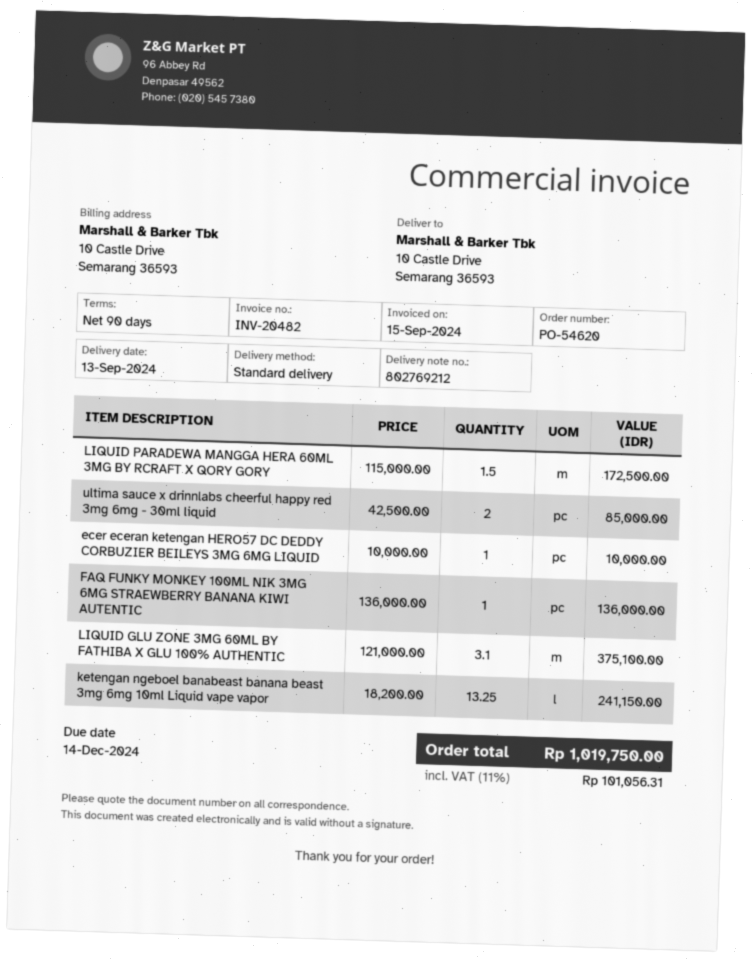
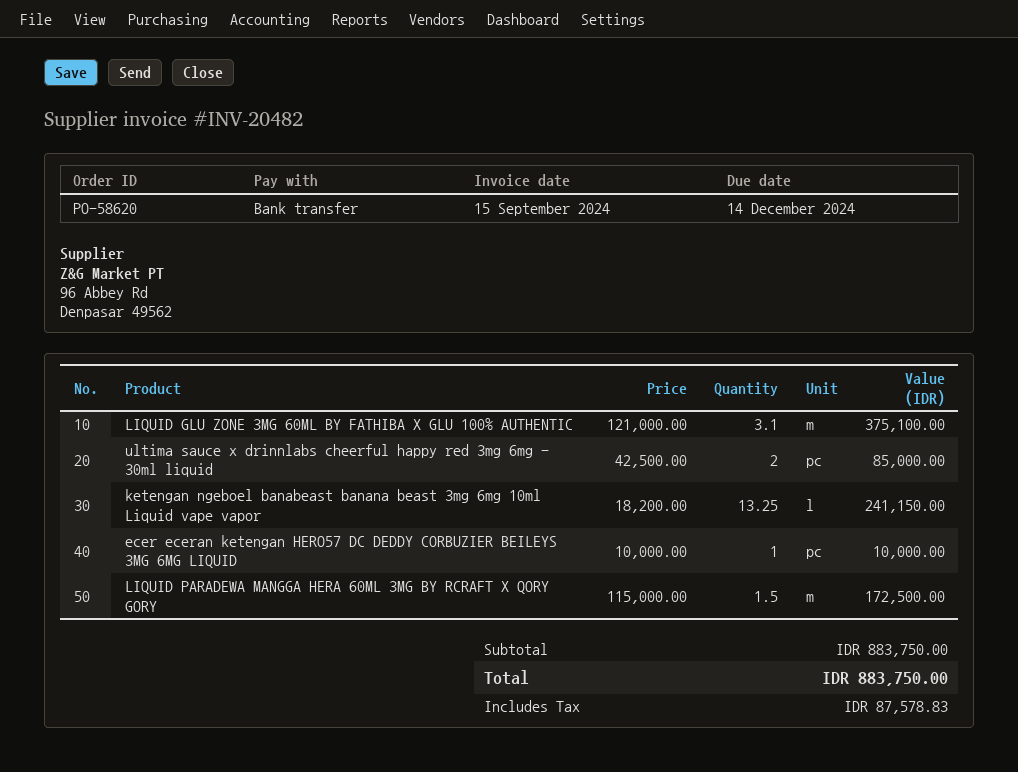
order number: PO-54620 -> PO-58620
FAQ FUNKY MONKEY 100ML NIK 3MG 6MG STRAEWBERRY BANANA KIWI AUTENTIC: 1 x 136000.00 = 136000.00 -> none
tax: 101056.31 -> 87578.83
total: 1019750.00 -> 883750.00

